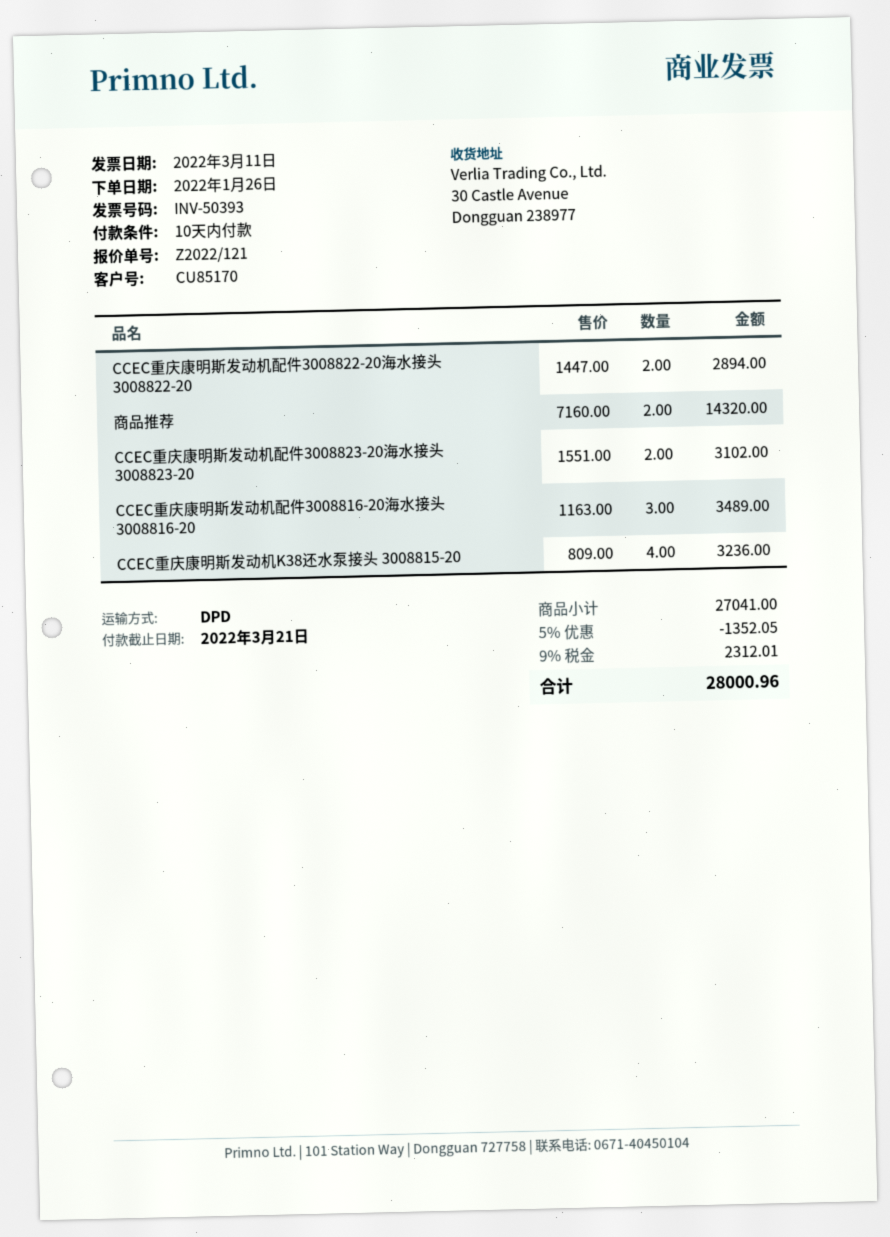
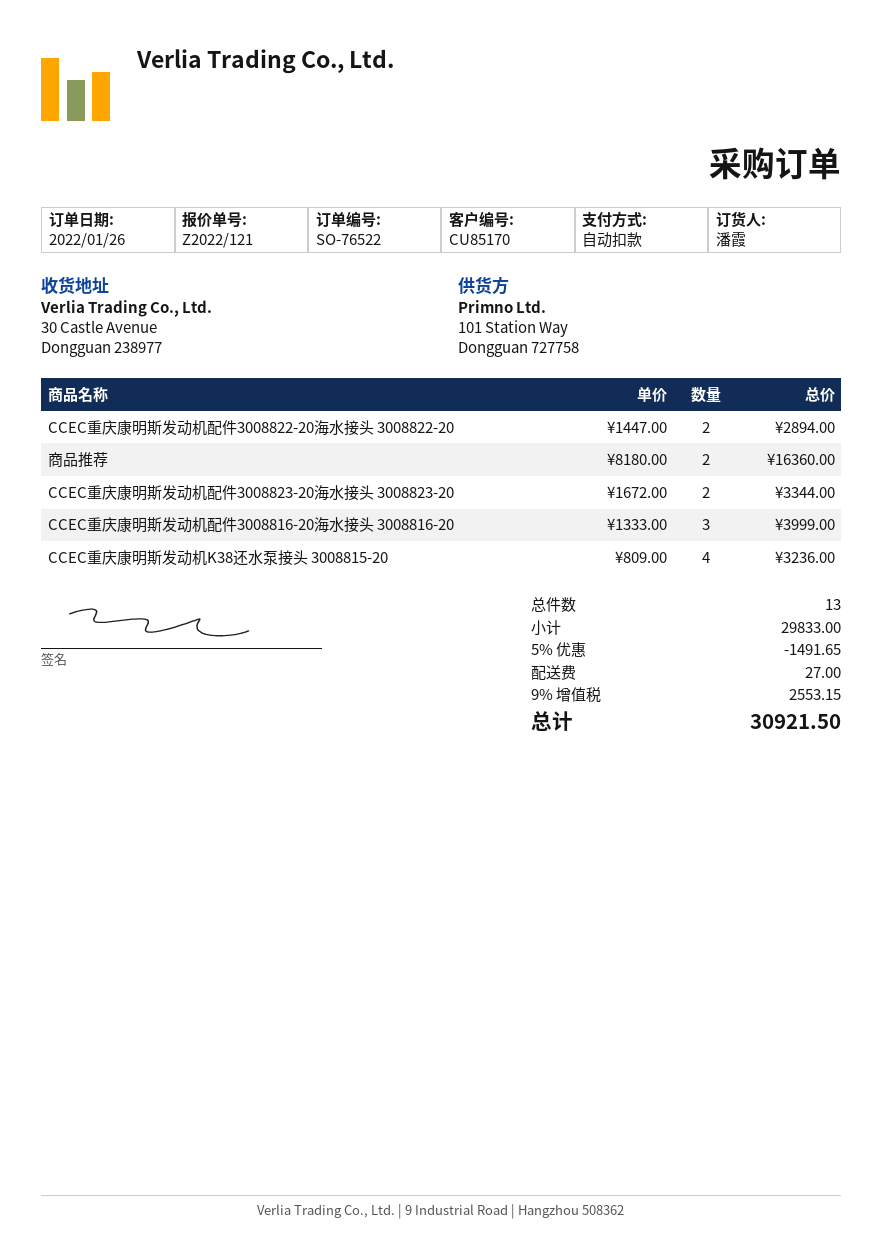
商品推荐: 2 x 7160.00 = 14320.00 -> 2 x 8180.00 = 16360.00
CCEC重庆康明斯发动机配件3008823-20海水接头 3008823-20: 2 x 1551.00 = 3102.00 -> 2 x 1672.00 = 3344.00
CCEC重庆康明斯发动机配件3008816-20海水接头 3008816-20: 3 x 1163.00 = 3489.00 -> 3 x 1333.00 = 3999.00
subtotal: 27041.00 -> 29833.00
discount: 5% = 1352.05 -> 5% = 1491.65
shipping: none -> 27.00
tax: 9% = 2312.01 -> 9% = 2553.15
total: 28000.96 -> 30921.50

